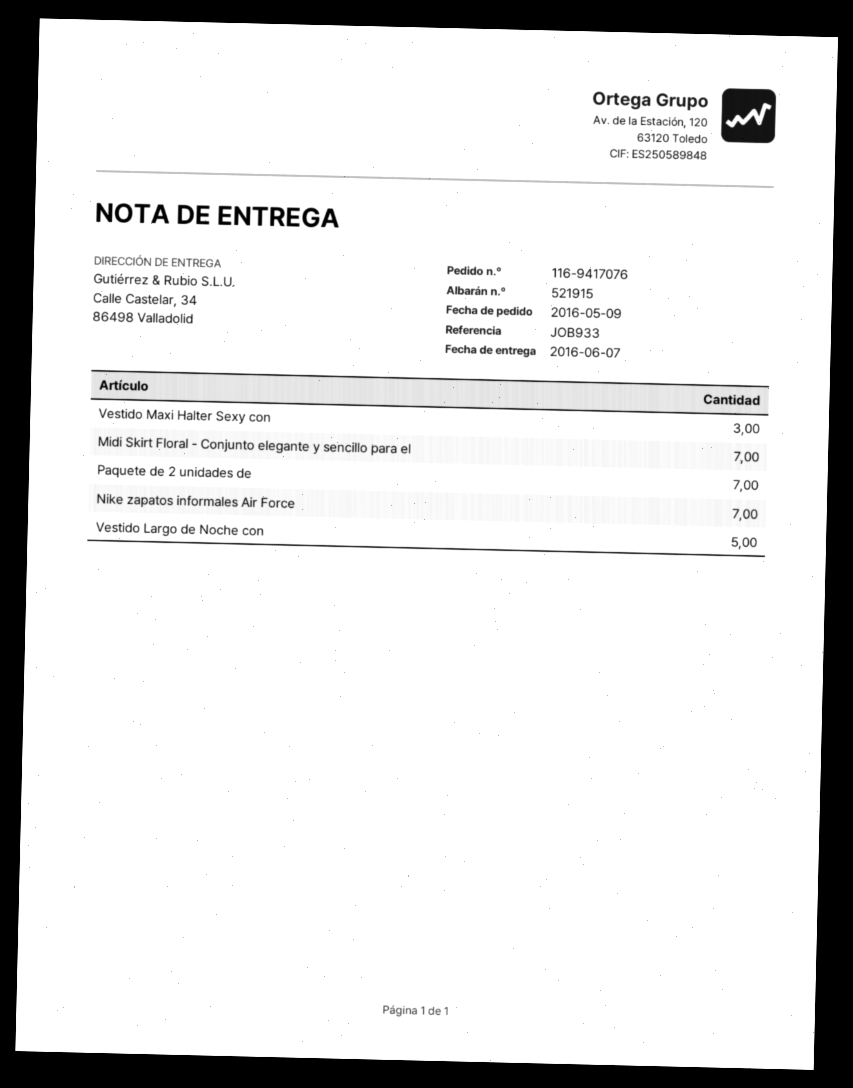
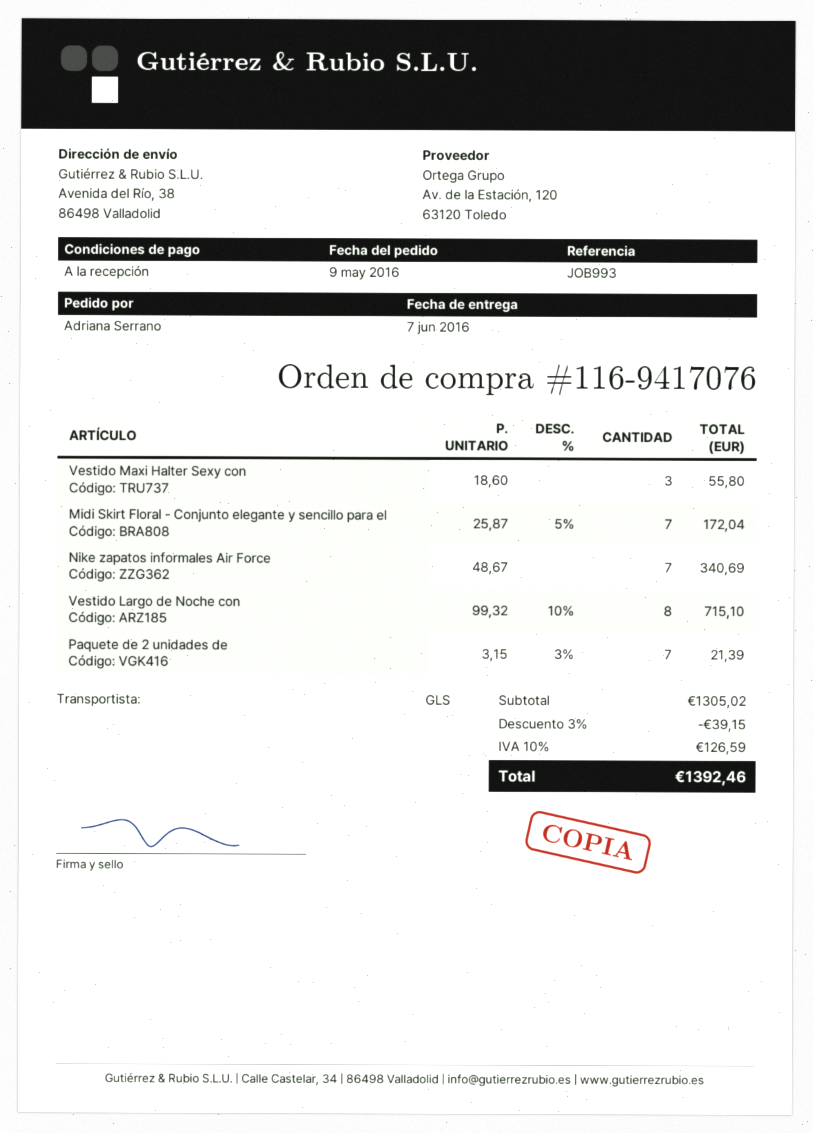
reference: JOB933 -> JOB993
ship to: Calle Castelar, 34, 86498 Valladolid -> Avenida del Río, 38, 86498 Valladolid
Vestido Largo de Noche con: 5 -> 8

